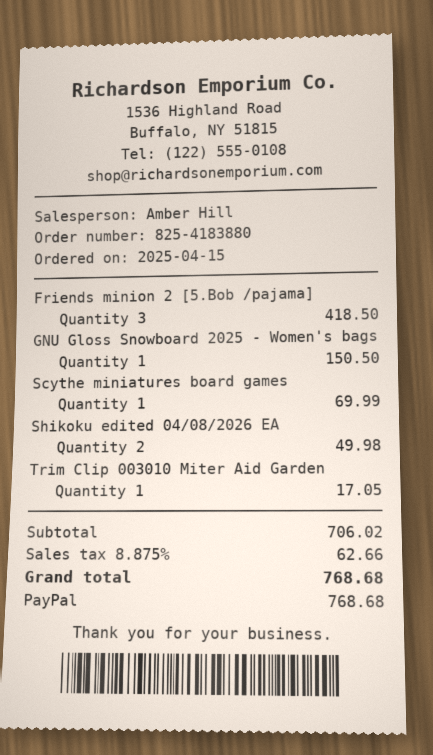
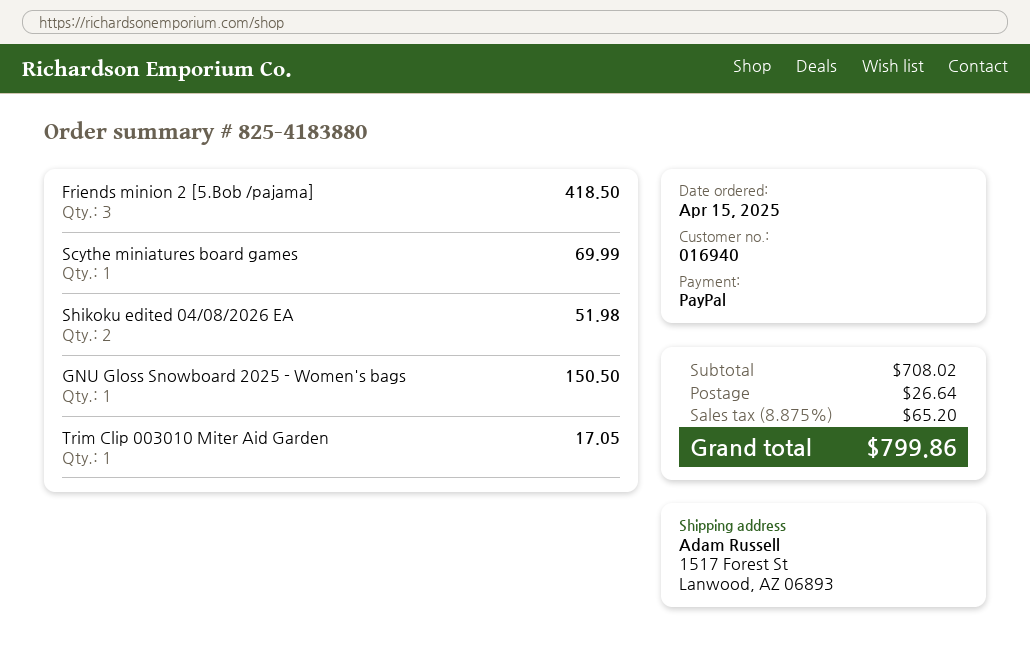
Shikoku edited 04/08/2026 EA: 2 for 49.98 -> 2 for 51.98
subtotal: 706.02 -> 708.02
shipping: none -> 26.64
tax: 8.875% = 62.66 -> 8.875% = 65.20
total: 768.68 -> 799.86

